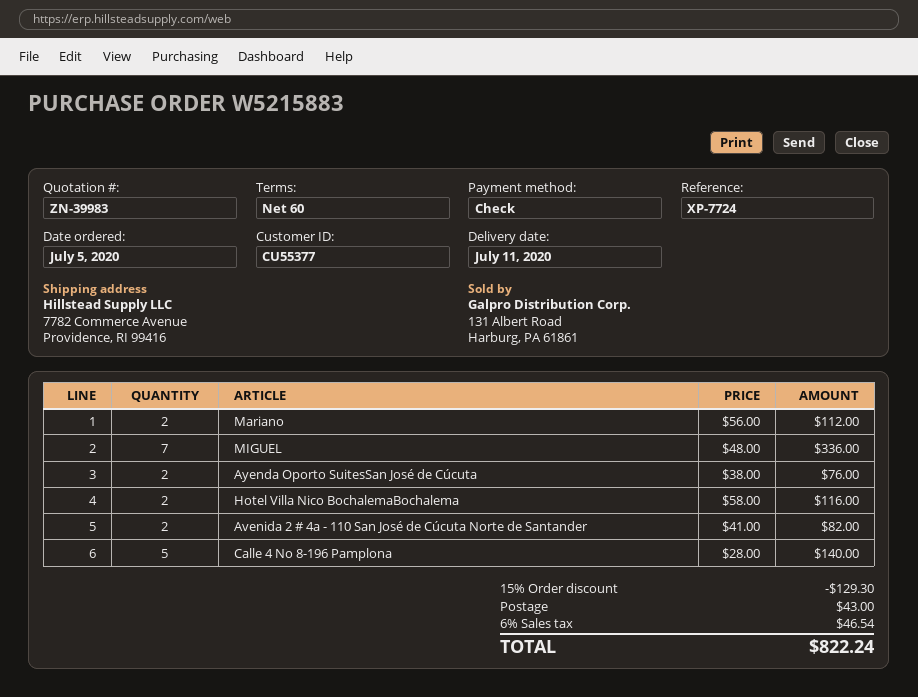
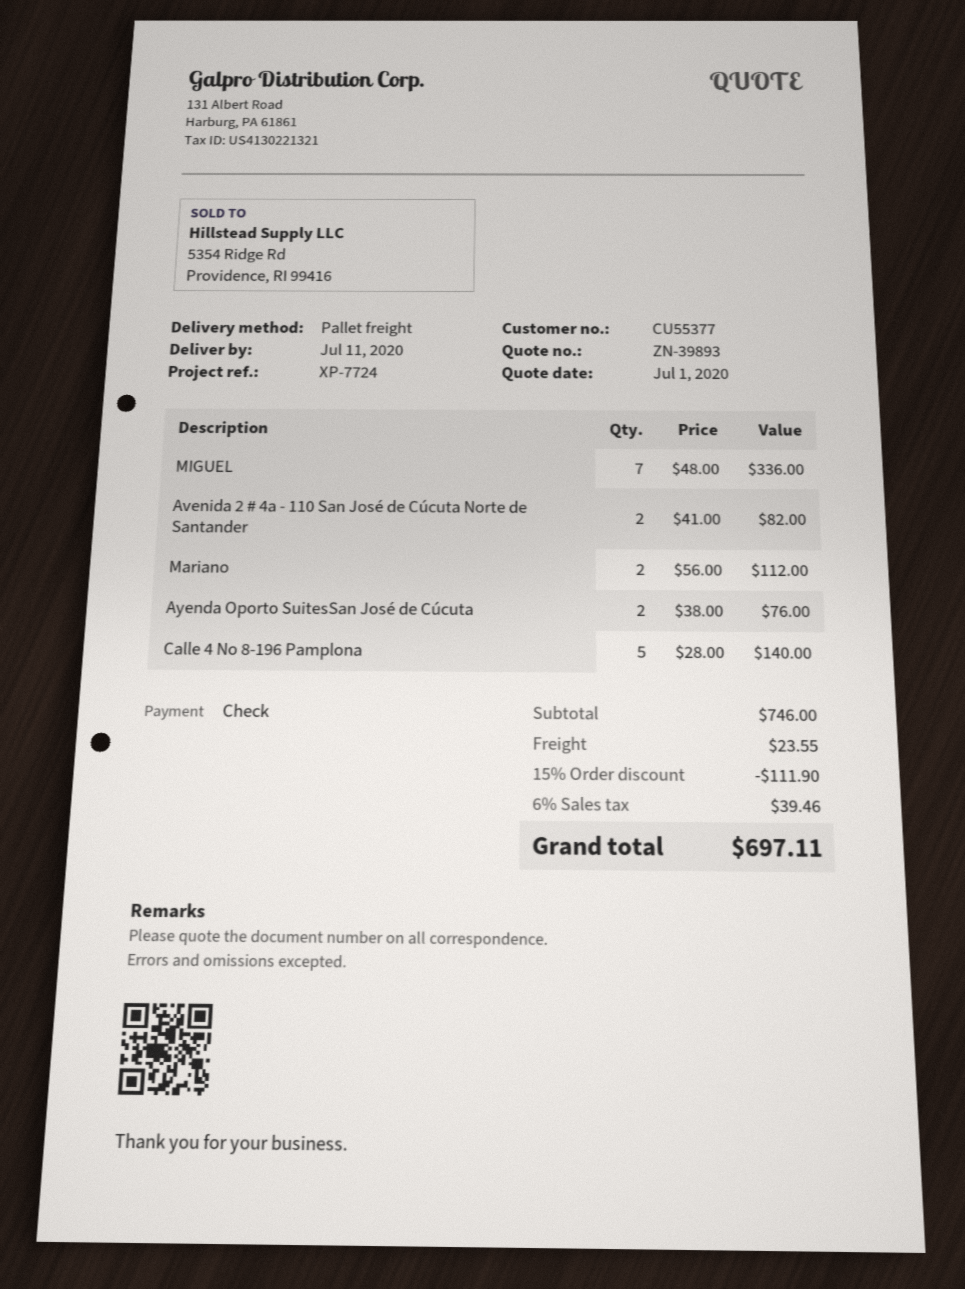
quote number: ZN-39983 -> ZN-39893
Hotel Villa Nico BochalemaBochalema: 2 x 58.00 = 116.00 -> none
discount: 15% = 129.30 -> 15% = 111.90
shipping: 43.00 -> 23.55
tax: 6% = 46.54 -> 6% = 39.46
total: 822.24 -> 697.11

